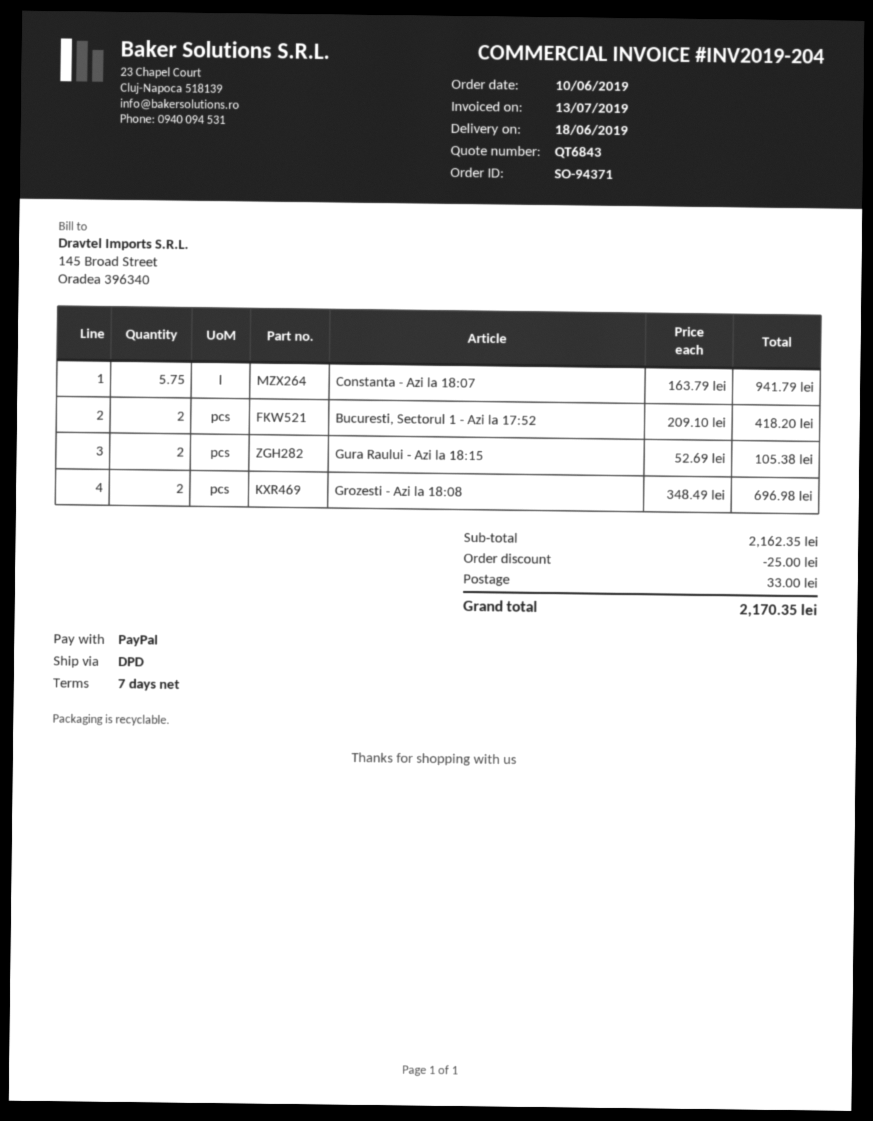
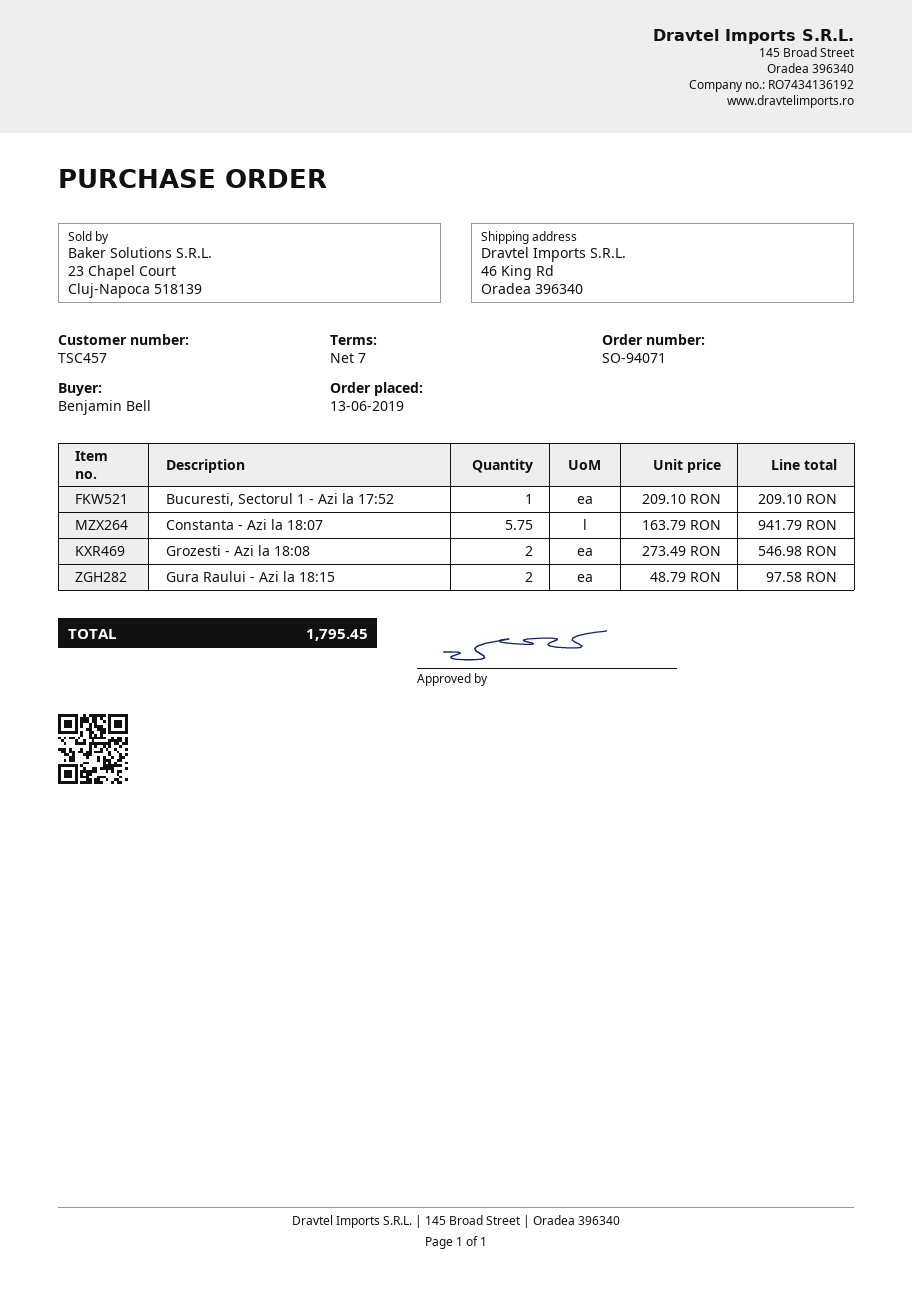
order number: SO-94371 -> SO-94071
order date: 2019-06-10 -> 2019-06-13
Bucuresti, Sectorul 1 - Azi la 17:52: 2 x 209.10 = 418.20 -> 1 x 209.10 = 209.10
Gura Raului - Azi la 18:15: 2 x 52.69 = 105.38 -> 2 x 48.79 = 97.58
Grozesti - Azi la 18:08: 2 x 348.49 = 696.98 -> 2 x 273.49 = 546.98
discount: 25.00 -> none
shipping: 33.00 -> none
total: 2170.35 -> 1795.45

